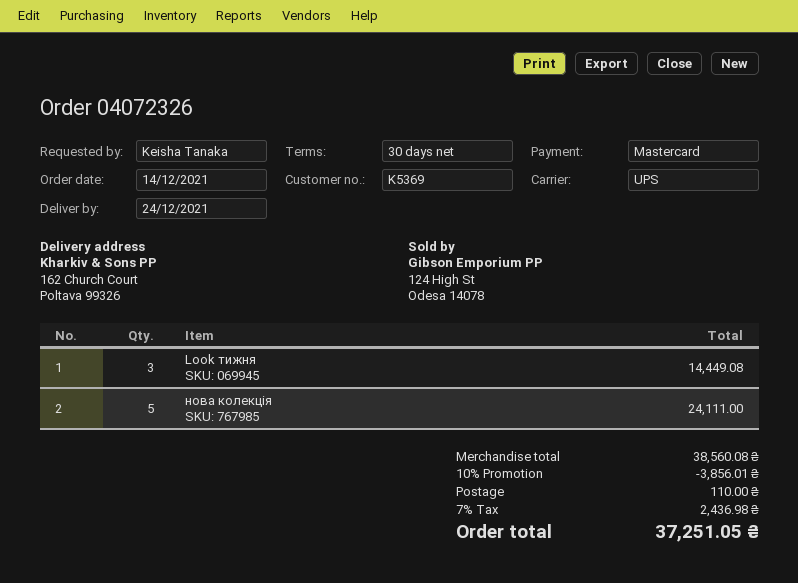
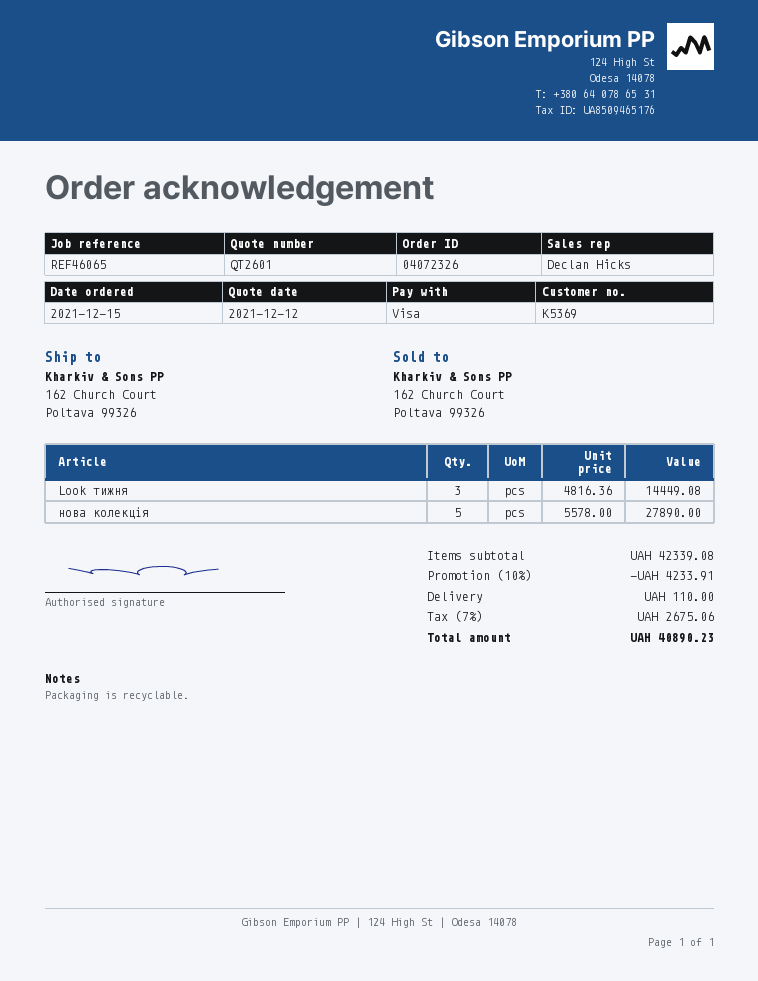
order date: 2021-12-14 -> 2021-12-15
payment method: Mastercard -> Visa
нова колекція: 5 for 24111.00 -> 5 for 27890.00
subtotal: 38560.08 -> 42339.08
discount: 10% = 3856.01 -> 10% = 4233.91
tax: 7% = 2436.98 -> 7% = 2675.06
total: 37251.05 -> 40890.23

